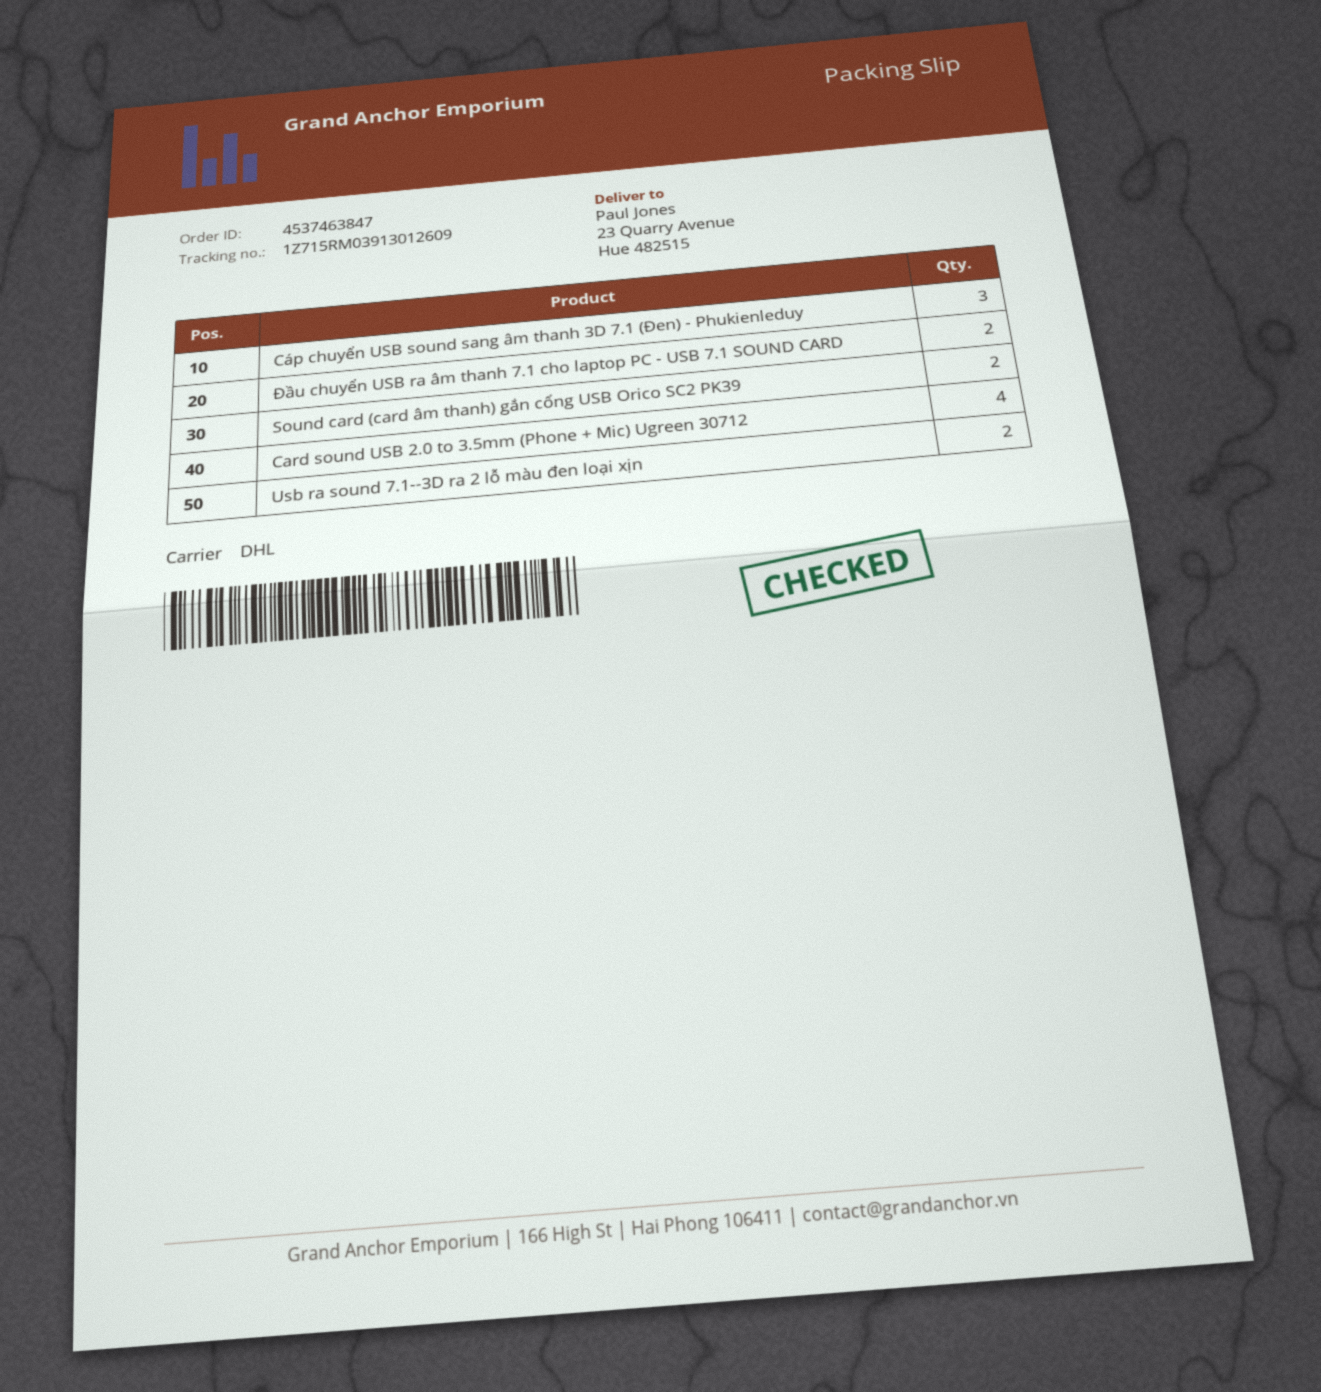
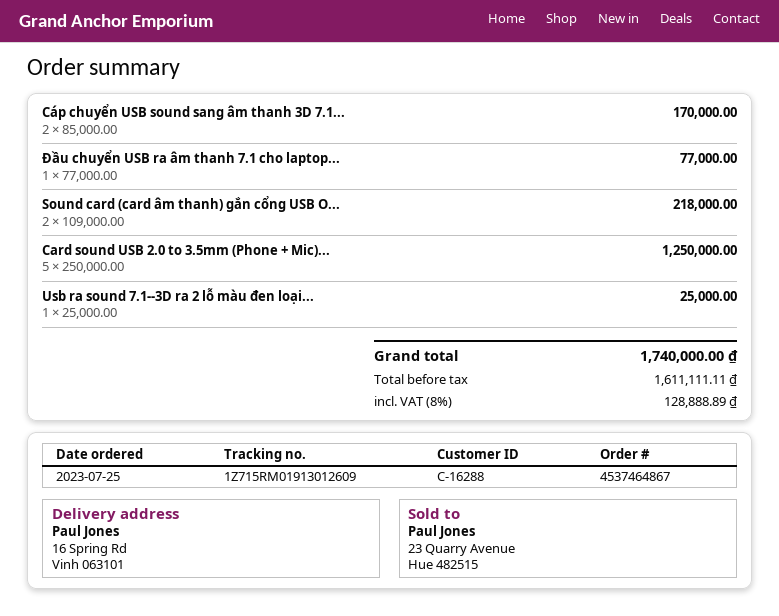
order number: 4537463847 -> 4537464867
tracking number: 1Z715RM03913012609 -> 1Z715RM01913012609
ship to: 23 Quarry Avenue, Hue 482515 -> 16 Spring Rd, Vinh 063101
Cáp chuyển USB sound sang âm thanh 3D 7.1 (Đen) - Phukienleduy: 3 -> 2
Đầu chuyển USB ra âm thanh 7.1 cho laptop PC - USB 7.1 SOUND CARD: 2 -> 1
Card sound USB 2.0 to 3.5mm (Phone + Mic) Ugreen 30712: 4 -> 5
Usb ra sound 7.1--3D ra 2 lỗ màu đen loại xịn: 2 -> 1

